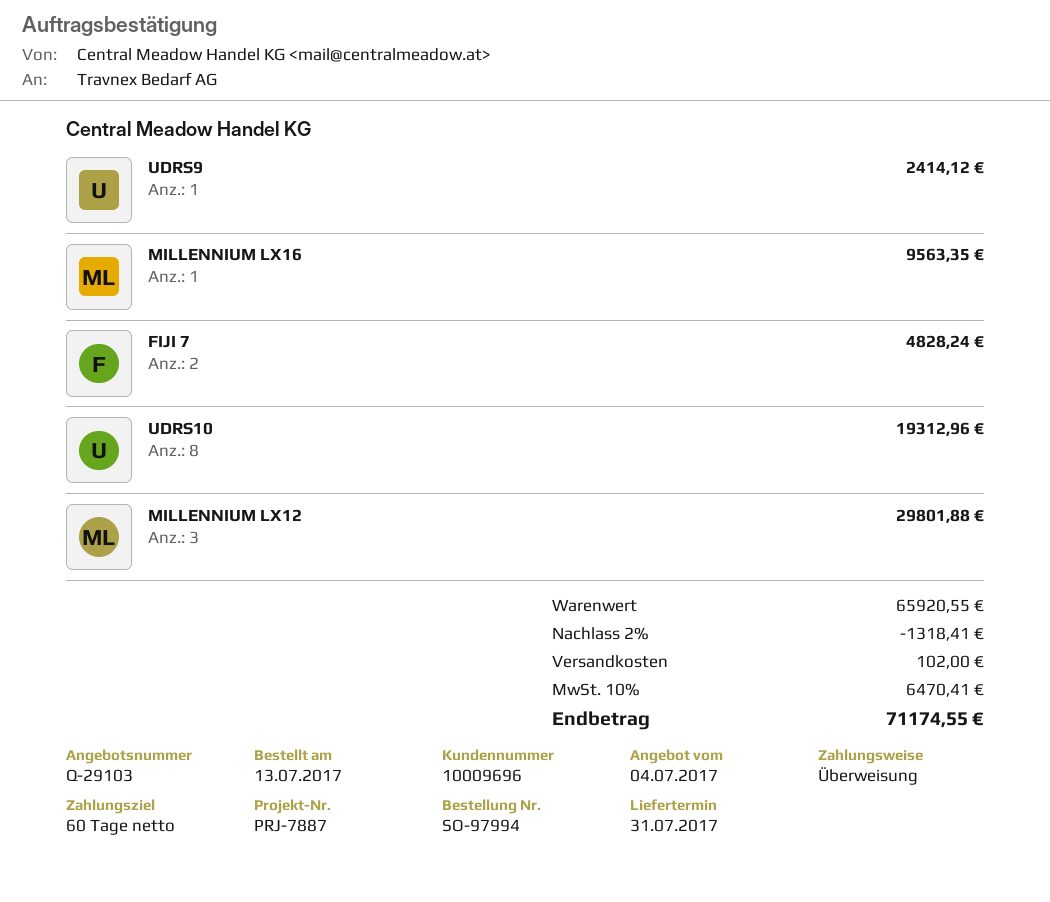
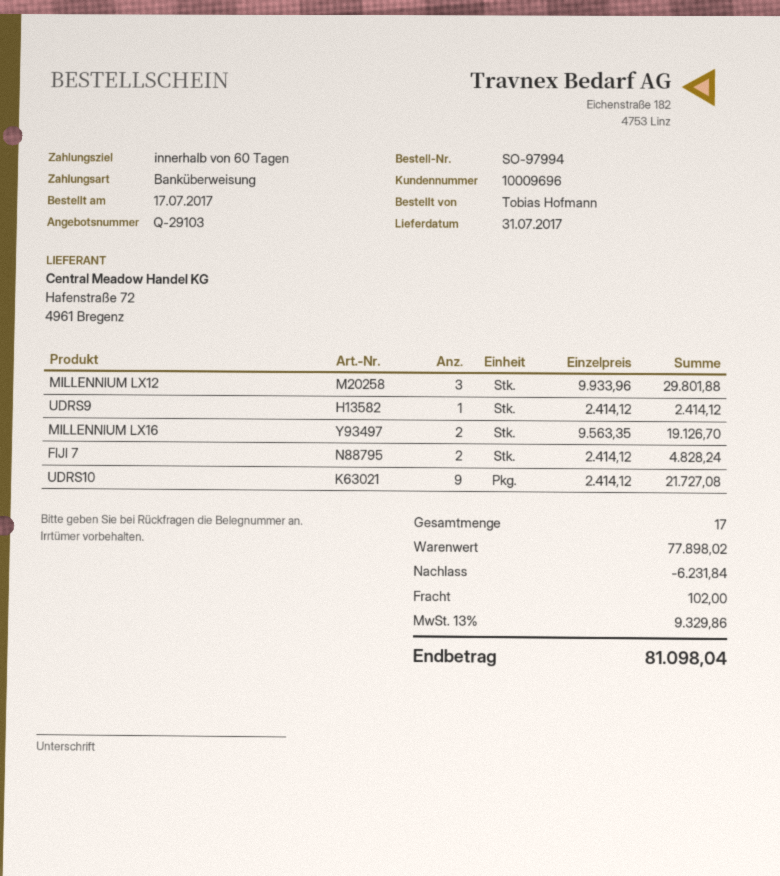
order date: 2017-07-13 -> 2017-07-17
MILLENNIUM LX16: 1 for 9563.35 -> 2 for 19126.70
UDRS10: 8 for 19312.96 -> 9 for 21727.08
subtotal: 65920.55 -> 77898.02
discount: 1318.41 -> 6231.84
tax: 10% = 6470.41 -> 13% = 9329.86
total: 71174.55 -> 81098.04

